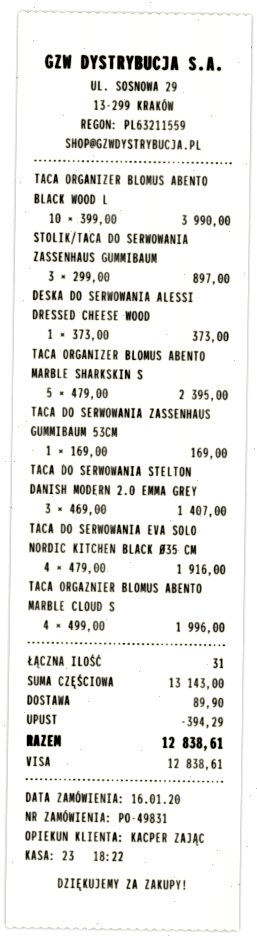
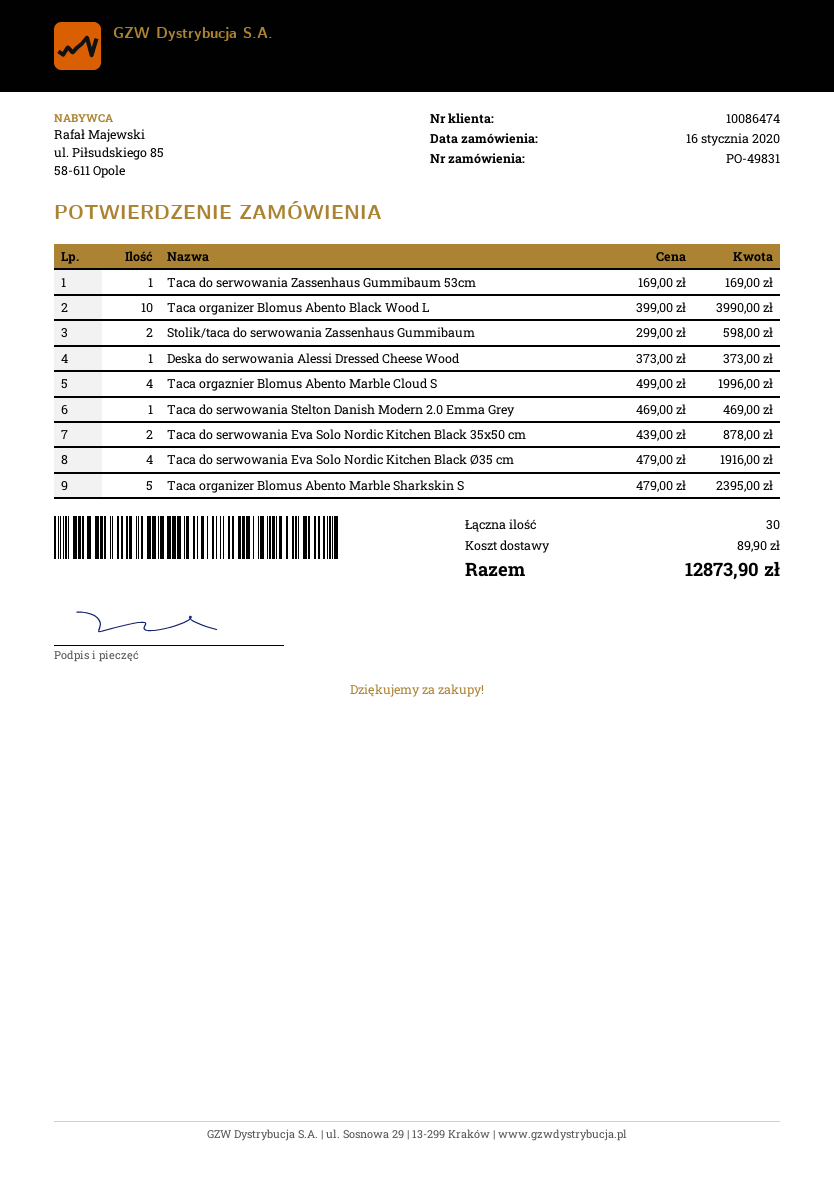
STOLIK/TACA DO SERWOWANIA ZASSENHAUS GUMMIBAUM: 3 x 299.00 = 897.00 -> 2 x 299.00 = 598.00
TACA DO SERWOWANIA STELTON DANISH MODERN 2.0 EMMA GREY: 3 x 469.00 = 1407.00 -> 1 x 469.00 = 469.00
Taca do serwowania Eva Solo Nordic Kitchen Black 35x50 cm: none -> 2 x 439.00 = 878.00
total quantity: 31 -> 30
discount: 394.29 -> none
total: 12838.61 -> 12873.90

